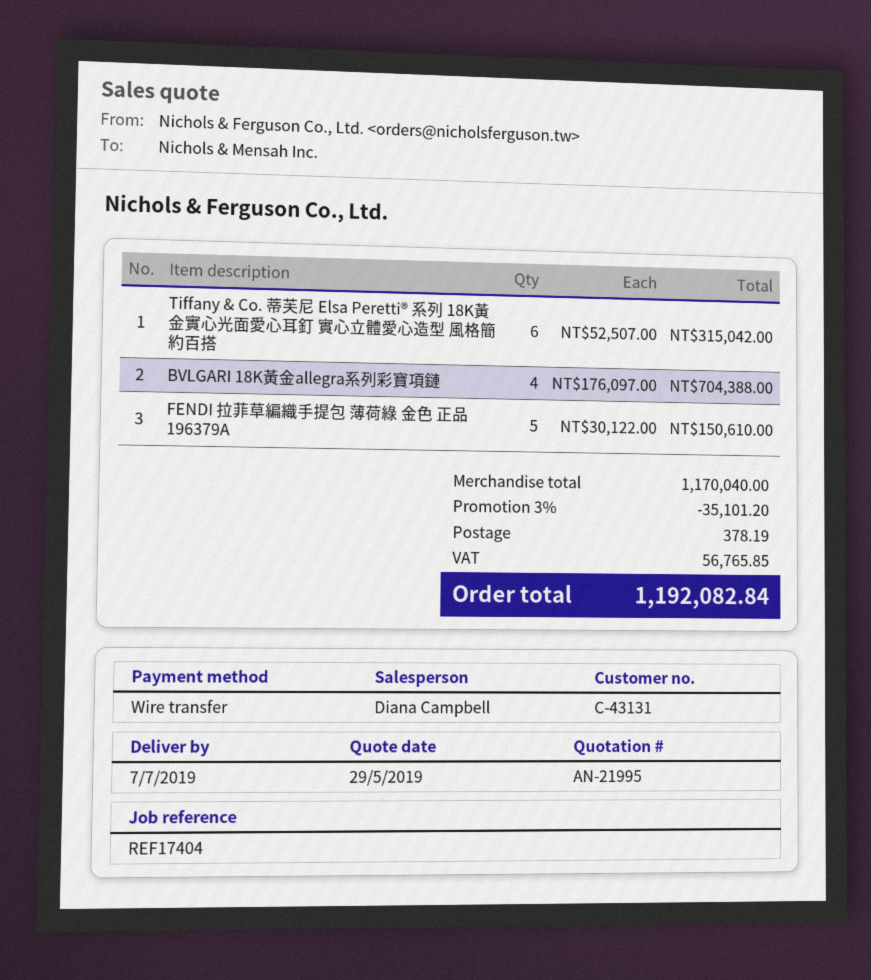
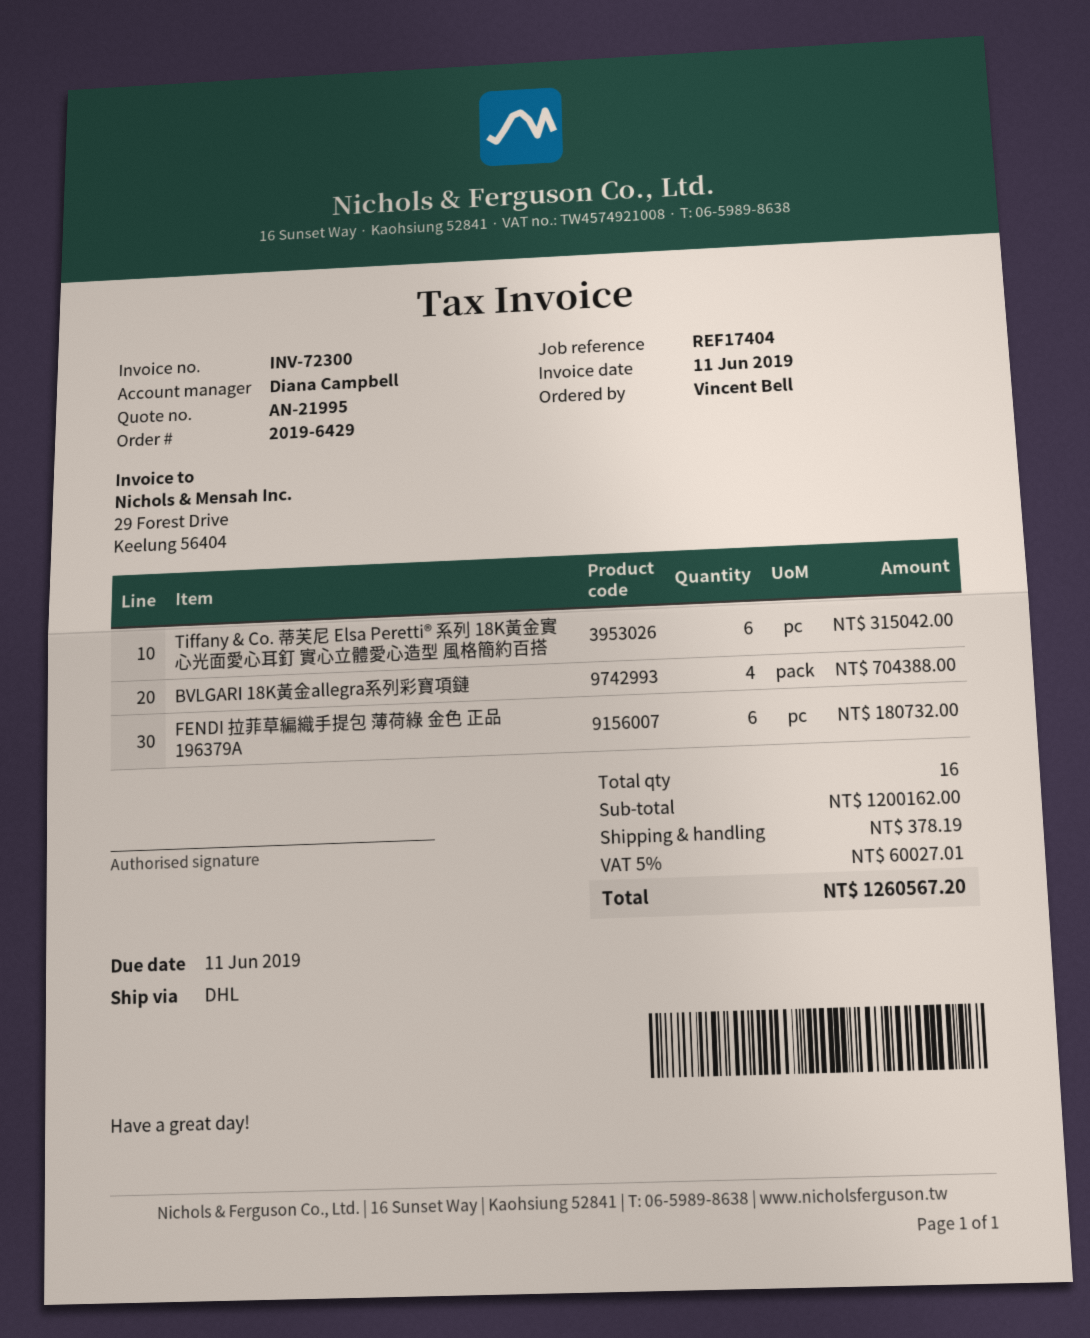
FENDI 拉菲草編織手提包 薄荷綠 金色 正品 196379A: 5 for 150610.00 -> 6 for 180732.00
subtotal: 1170040.00 -> 1200162.00
discount: 3% = 35101.20 -> none
tax: 56765.85 -> 60027.01
total: 1192082.84 -> 1260567.20

